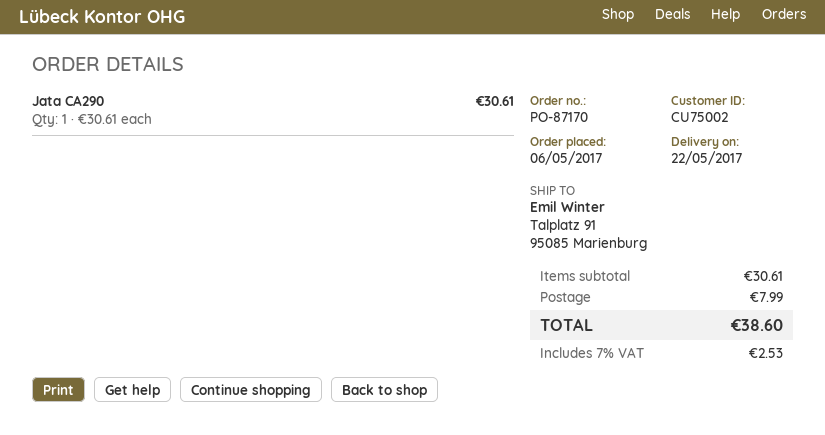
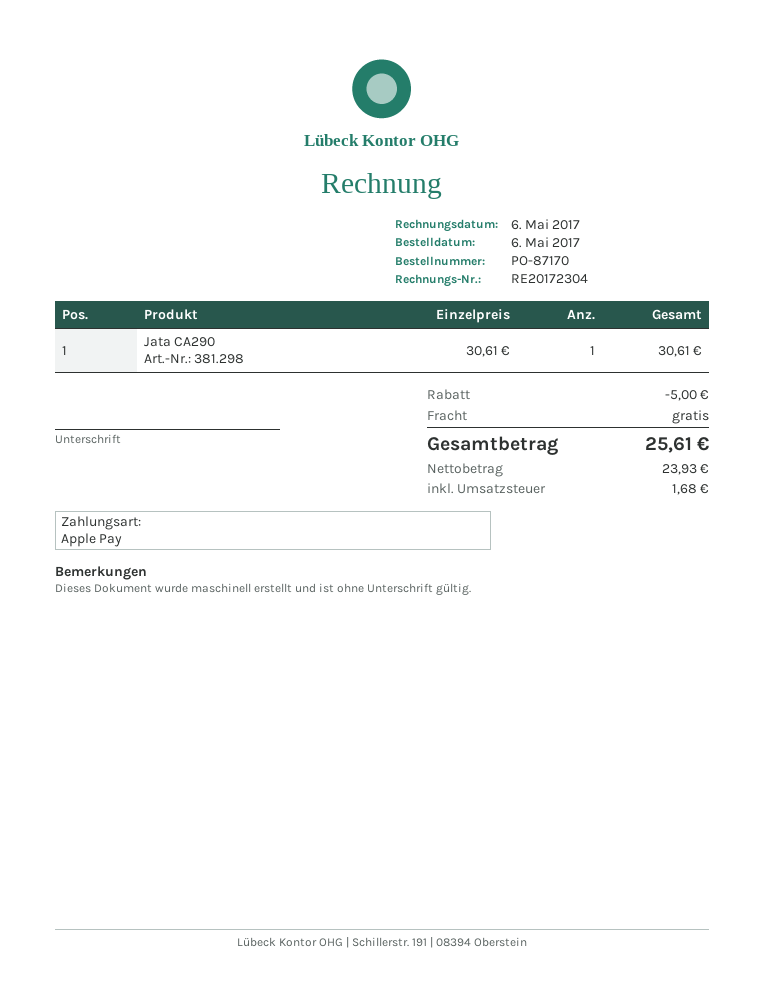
discount: none -> 5.00
shipping: 7.99 -> 0.00
tax: 2.53 -> 1.68
total: 38.60 -> 25.61

